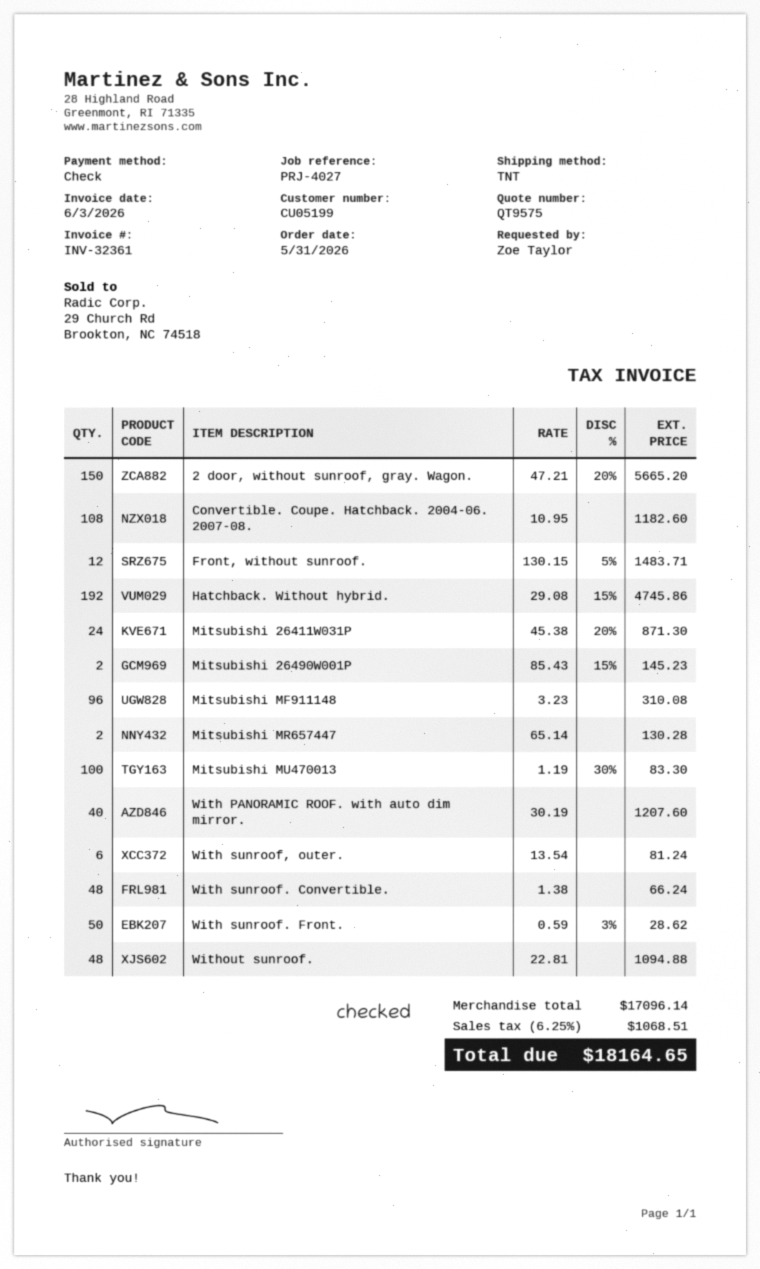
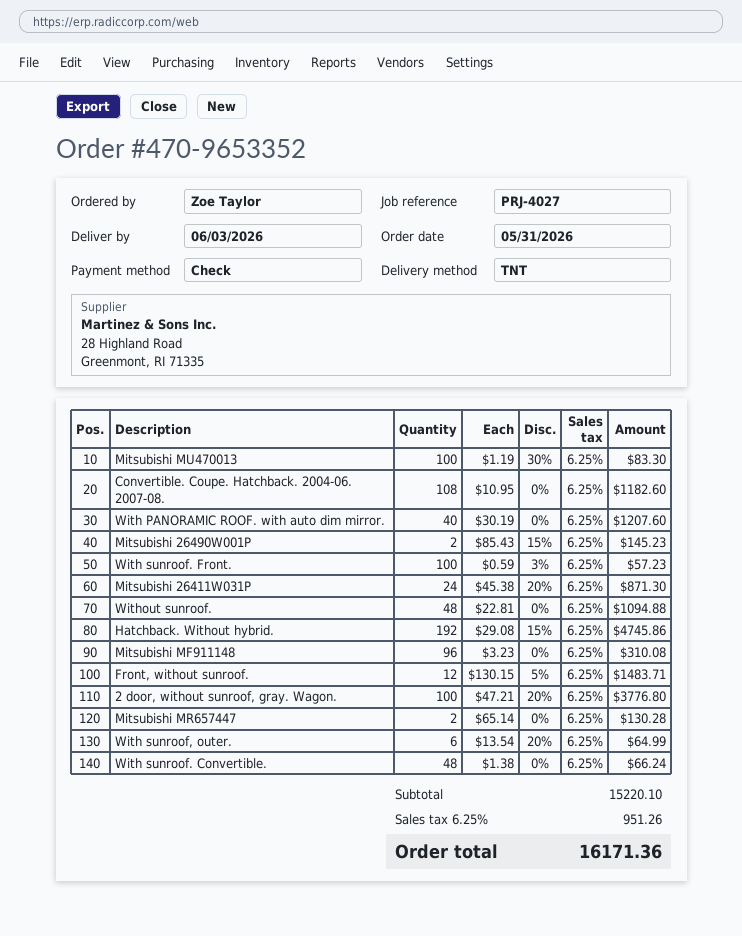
2 door, without sunroof, gray. Wagon.: 150 x 47.21 - 20% = 5665.20 -> 100 x 47.21 - 20% = 3776.80
With sunroof, outer.: 6 x 13.54 = 81.24 -> 6 x 13.54 - 20% = 64.99
With sunroof. Front.: 50 x 0.59 - 3% = 28.62 -> 100 x 0.59 - 3% = 57.23
subtotal: 17096.14 -> 15220.10
tax: 6.25% = 1068.51 -> 6.25% = 951.26
total: 18164.65 -> 16171.36

